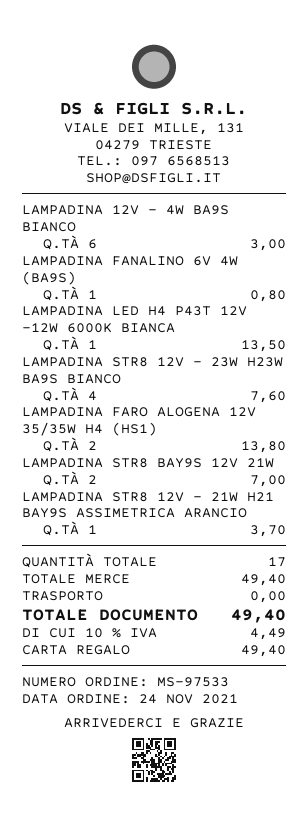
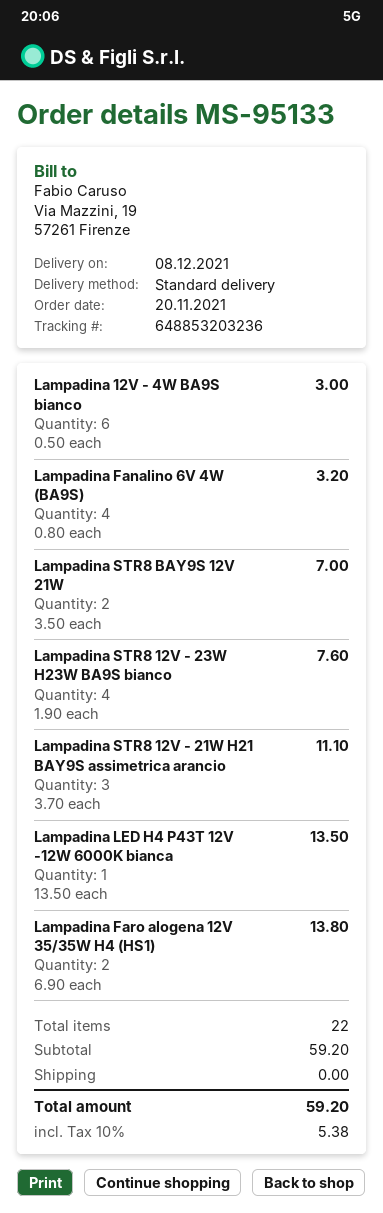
order number: MS-97533 -> MS-95133
order date: 2021-11-24 -> 2021-11-20
LAMPADINA FANALINO 6V 4W (BA9S): 1 for 0.80 -> 4 for 3.20
LAMPADINA STR8 12V - 21W H21 BAY9S ASSIMETRICA ARANCIO: 1 for 3.70 -> 3 for 11.10
total quantity: 17 -> 22
subtotal: 49.40 -> 59.20
tax: 10% = 4.49 -> 10% = 5.38
total: 49.40 -> 59.20

